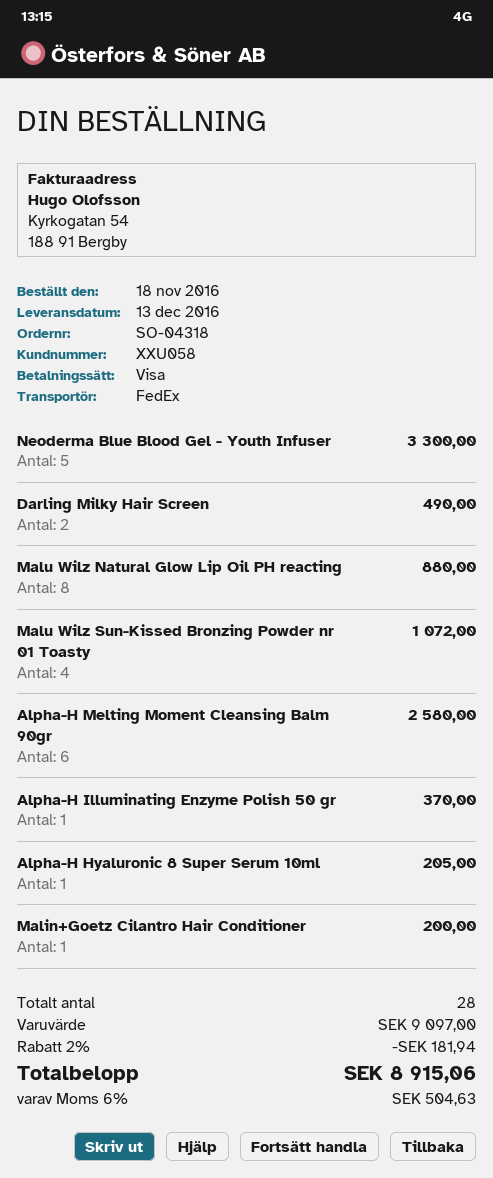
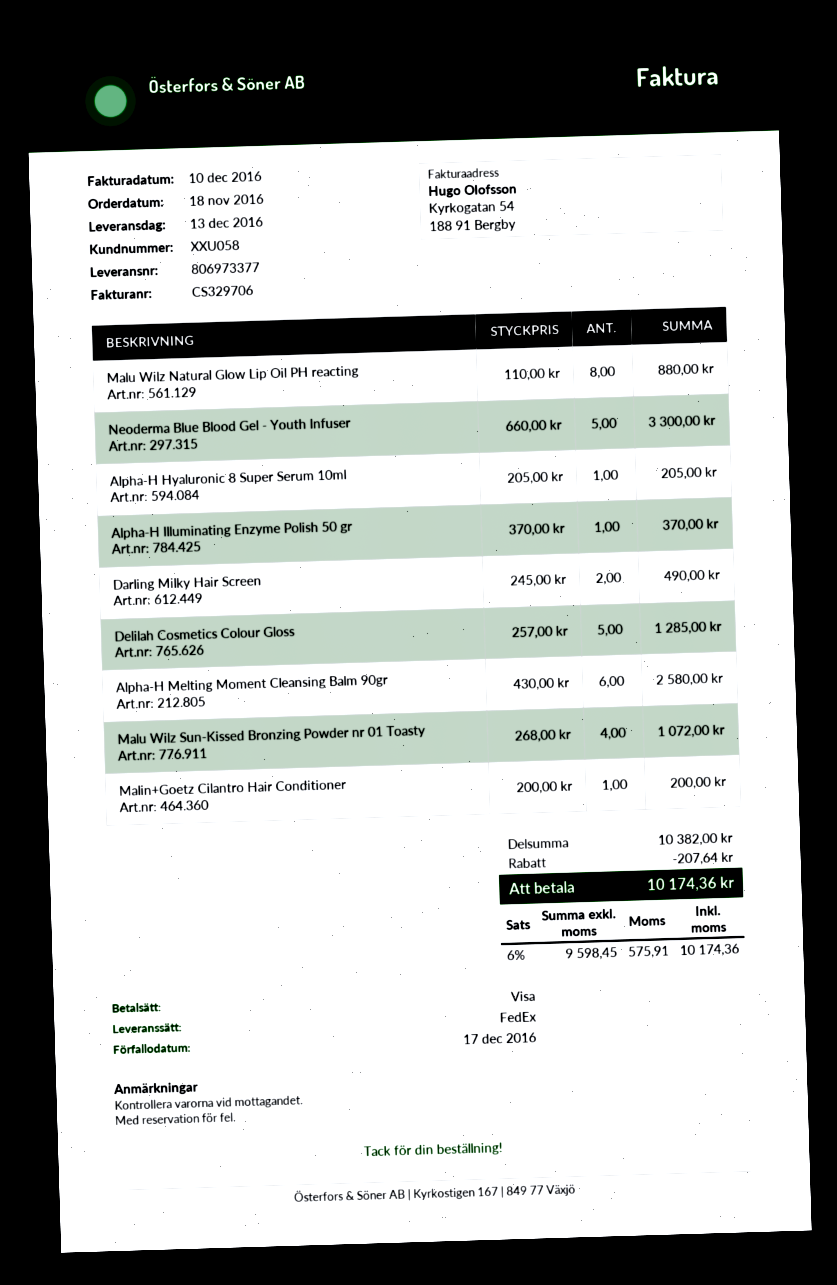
Delilah Cosmetics Colour Gloss: none -> 5 for 1285.00
subtotal: 9097.00 -> 10382.00
discount: 181.94 -> 207.64
tax: 6% = 504.63 -> 6% = 575.91
total: 8915.06 -> 10174.36

